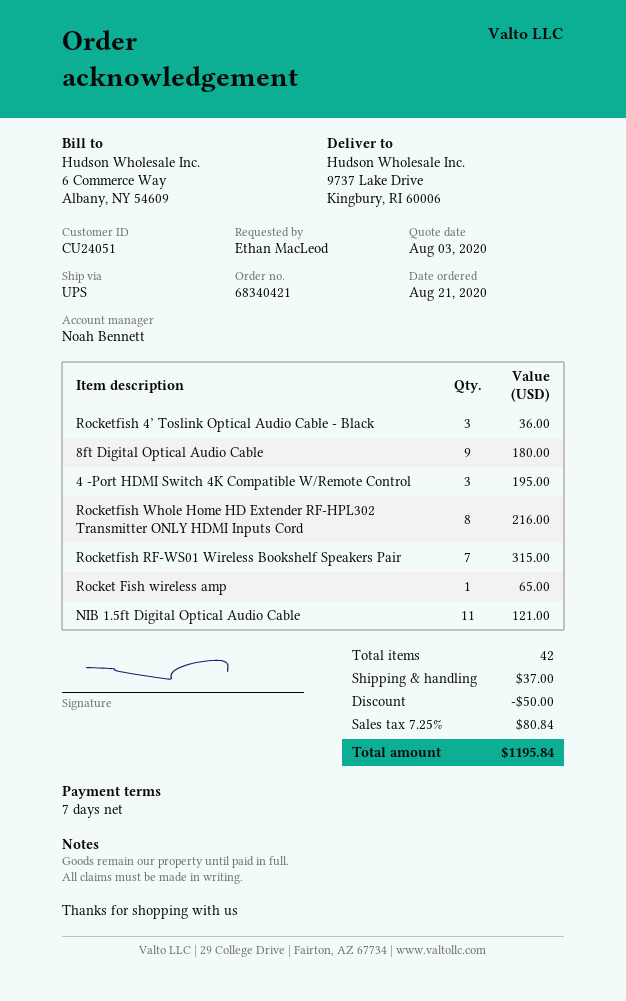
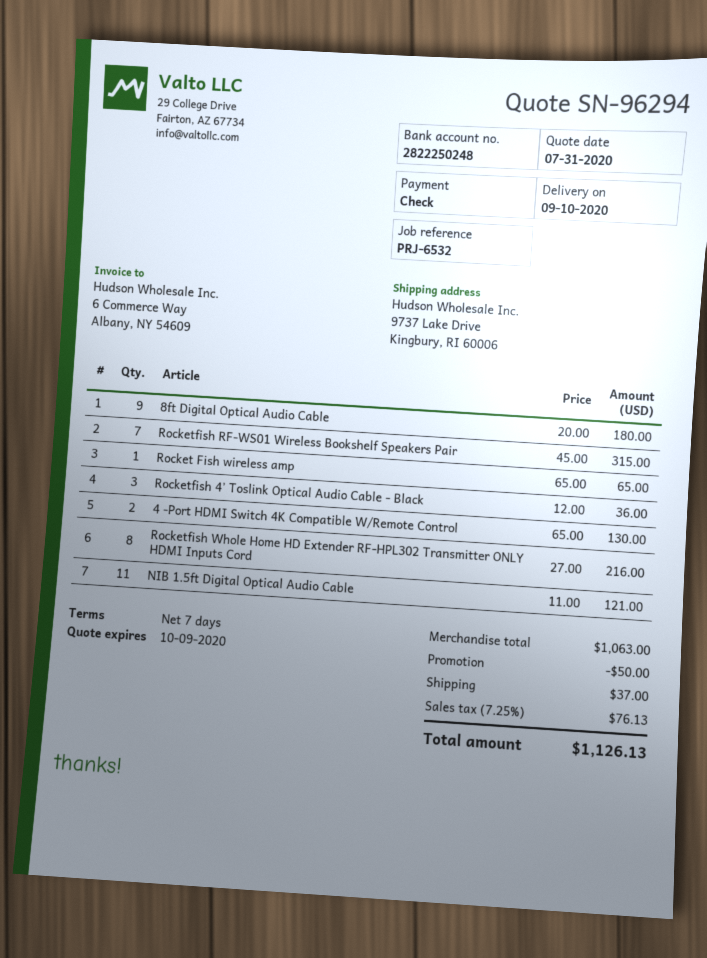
quote date: 2020-08-03 -> 2020-07-31
4 -Port HDMI Switch 4K Compatible W/Remote Control: 3 for 195.00 -> 2 for 130.00
tax: 7.25% = 80.84 -> 7.25% = 76.13
total: 1195.84 -> 1126.13

